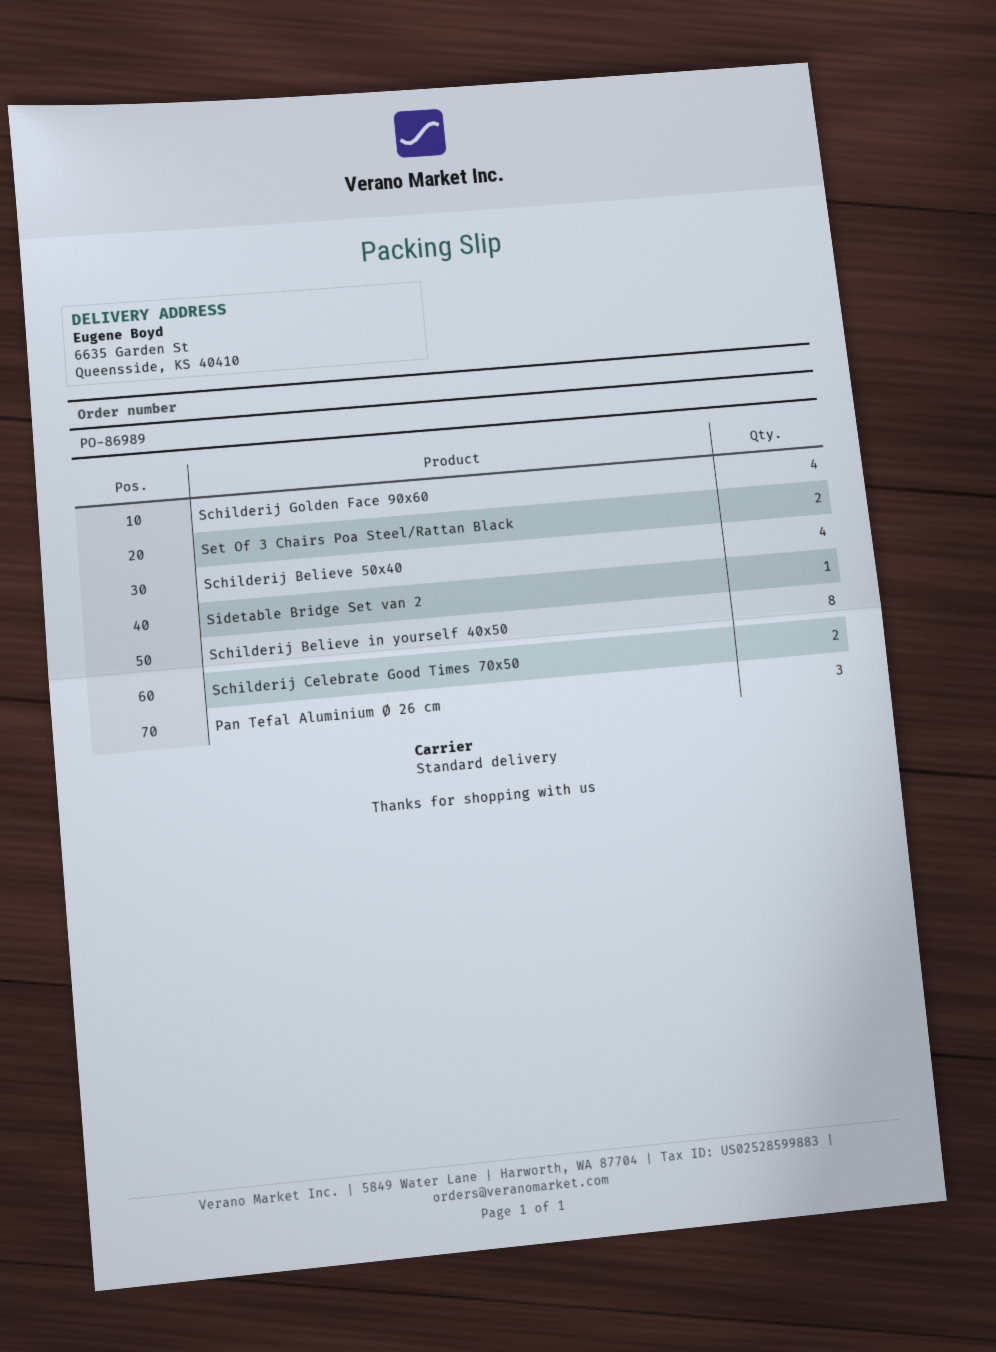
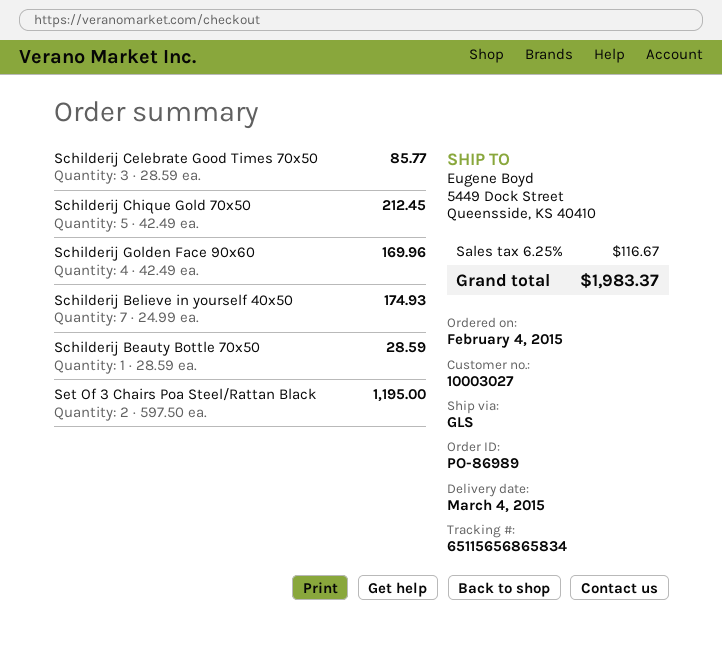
shipping method: standard -> GLS
ship to: 6635 Garden St, Queensside, KS 40410 -> 5449 Dock Street, Queensside, KS 40410
Schilderij Believe 50x40: 4 -> none
Sidetable Bridge Set van 2: 1 -> none
Schilderij Believe in yourself 40x50: 8 -> 7
Schilderij Celebrate Good Times 70x50: 2 -> 3
Pan Tefal Aluminium Ø 26 cm: 3 -> none
Schilderij Chique Gold 70x50: none -> 5
Schilderij Beauty Bottle 70x50: none -> 1

